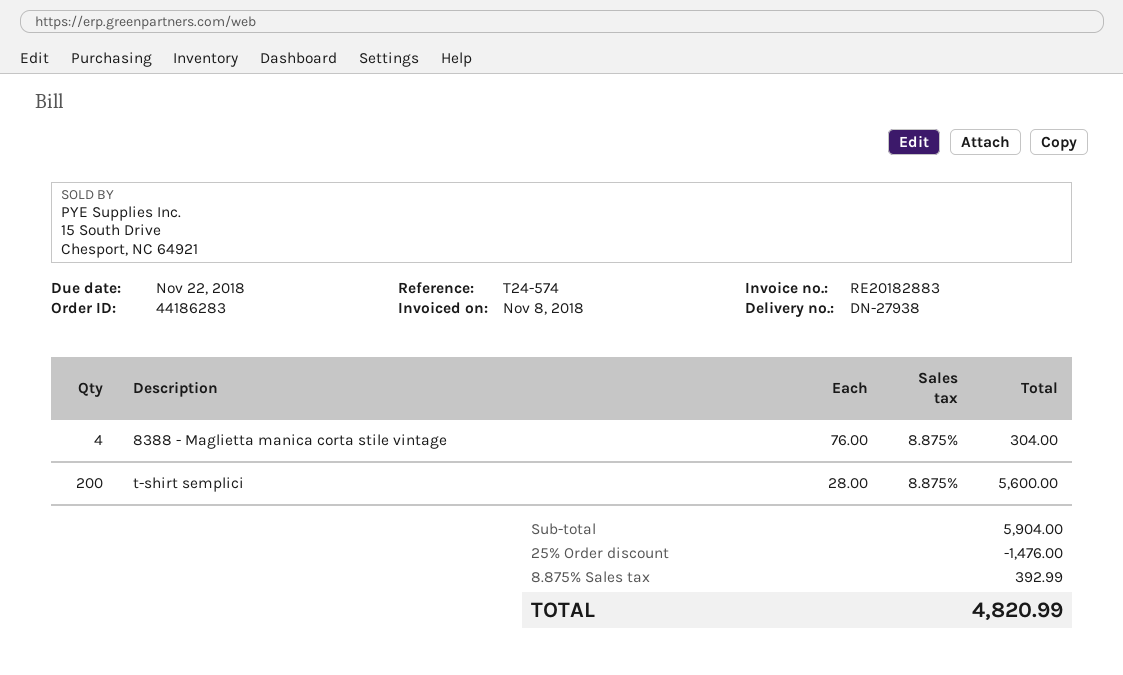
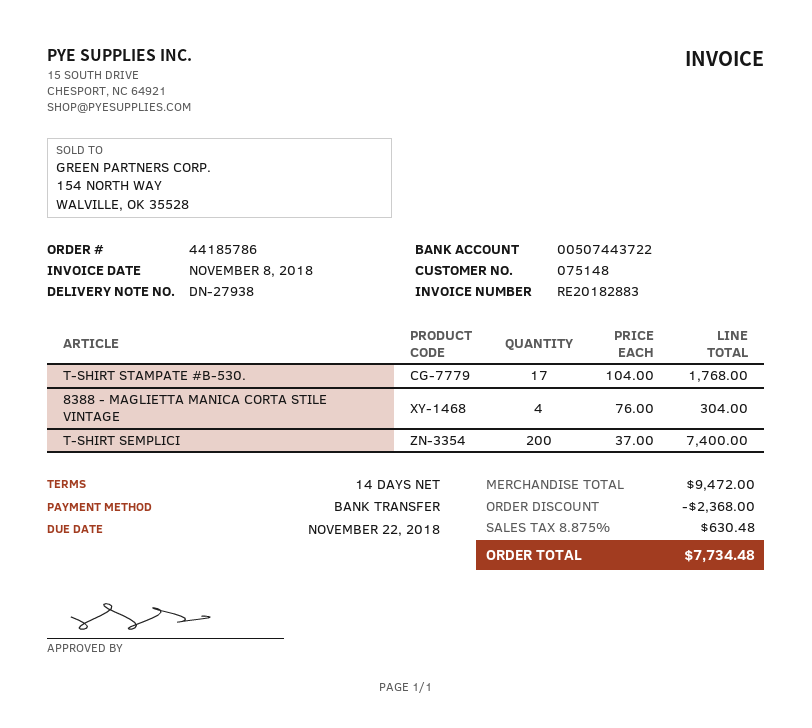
order number: 44186283 -> 44185786
t-shirt semplici: 200 x 28.00 = 5600.00 -> 200 x 37.00 = 7400.00
T-SHIRT STAMPATE #B-530.: none -> 17 x 104.00 = 1768.00
subtotal: 5904.00 -> 9472.00
discount: 1476.00 -> 2368.00
tax: 8.875% = 392.99 -> 8.875% = 630.48
total: 4820.99 -> 7734.48

